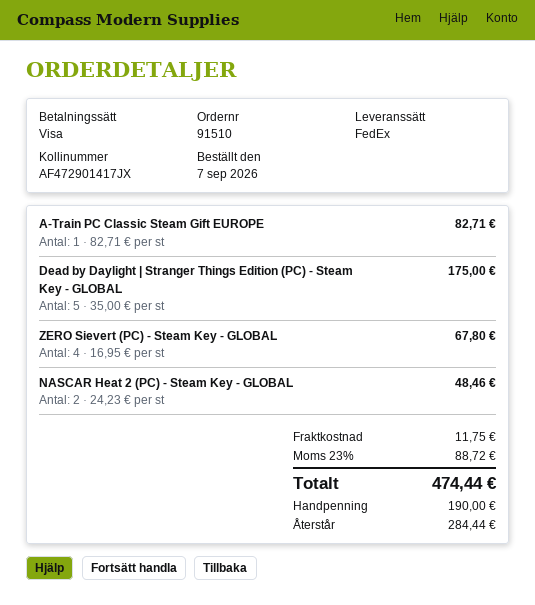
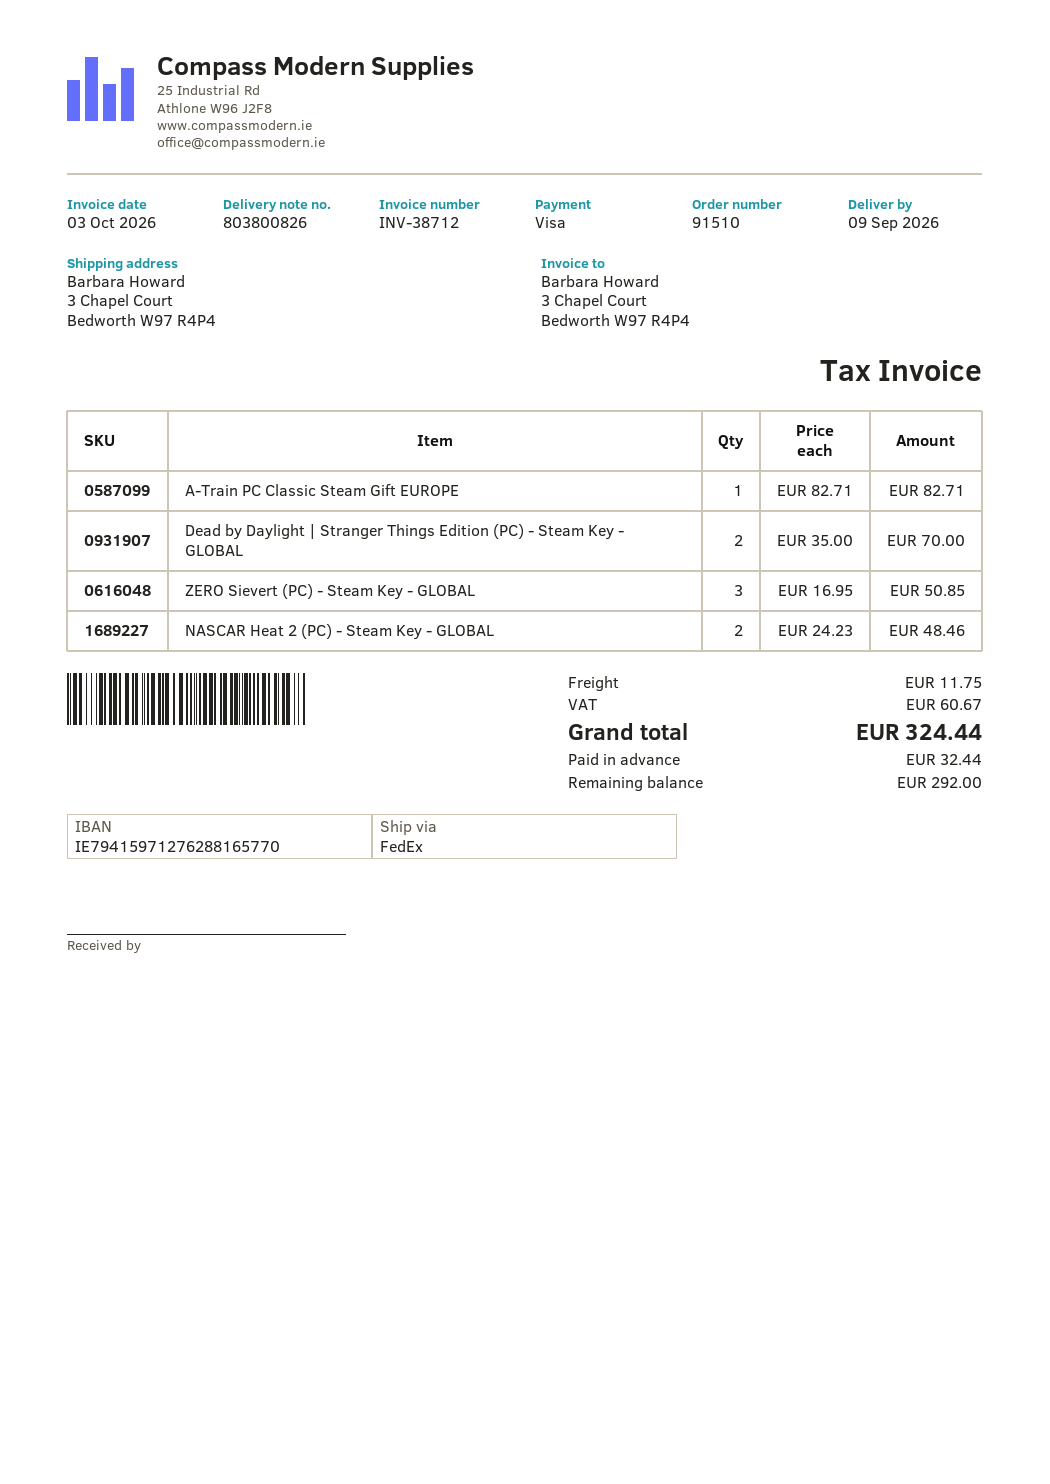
Dead by Daylight | Stranger Things Edition (PC) - Steam Key - GLOBAL: 5 x 35.00 = 175.00 -> 2 x 35.00 = 70.00
ZERO Sievert (PC) - Steam Key - GLOBAL: 4 x 16.95 = 67.80 -> 3 x 16.95 = 50.85
tax: 88.72 -> 60.67
total: 474.44 -> 324.44
deposit: 190.00 -> 32.44
balance: 284.44 -> 292.00

